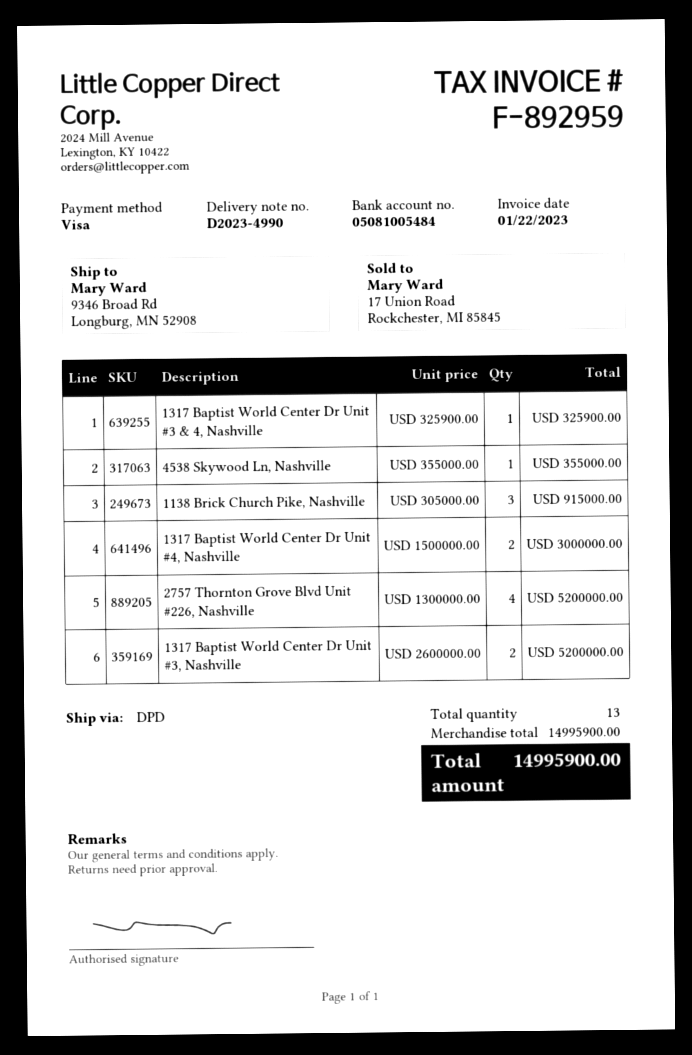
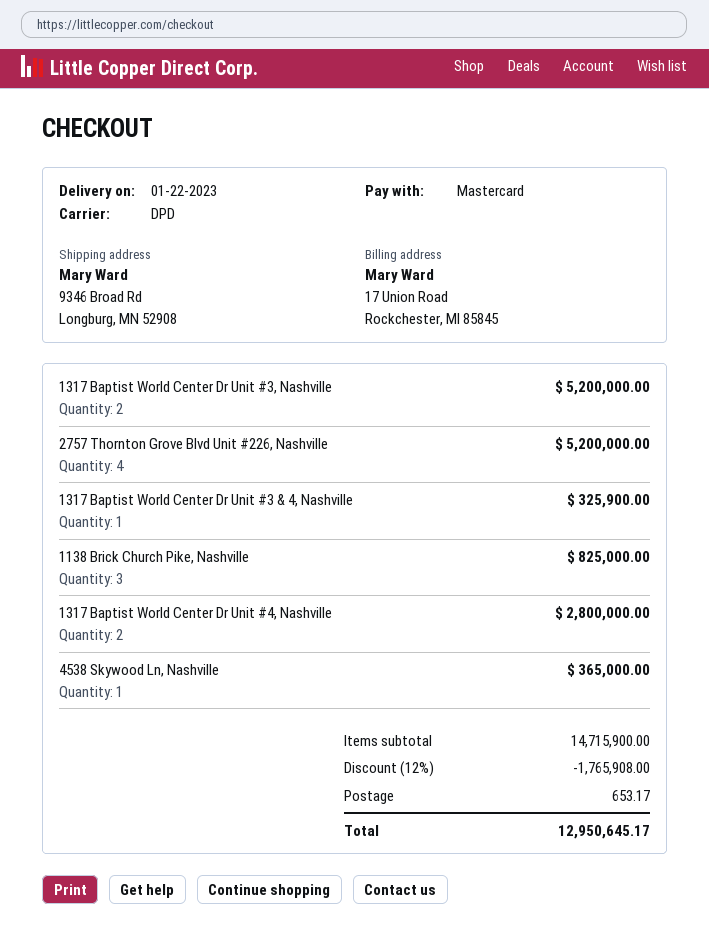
payment method: Visa -> Mastercard
4538 Skywood Ln, Nashville: 1 for 355000.00 -> 1 for 365000.00
1138 Brick Church Pike, Nashville: 3 for 915000.00 -> 3 for 825000.00
1317 Baptist World Center Dr Unit #4, Nashville: 2 for 3000000.00 -> 2 for 2800000.00
subtotal: 14995900.00 -> 14715900.00
discount: none -> 12% = 1765908.00
shipping: none -> 653.17
total: 14995900.00 -> 12950645.17

